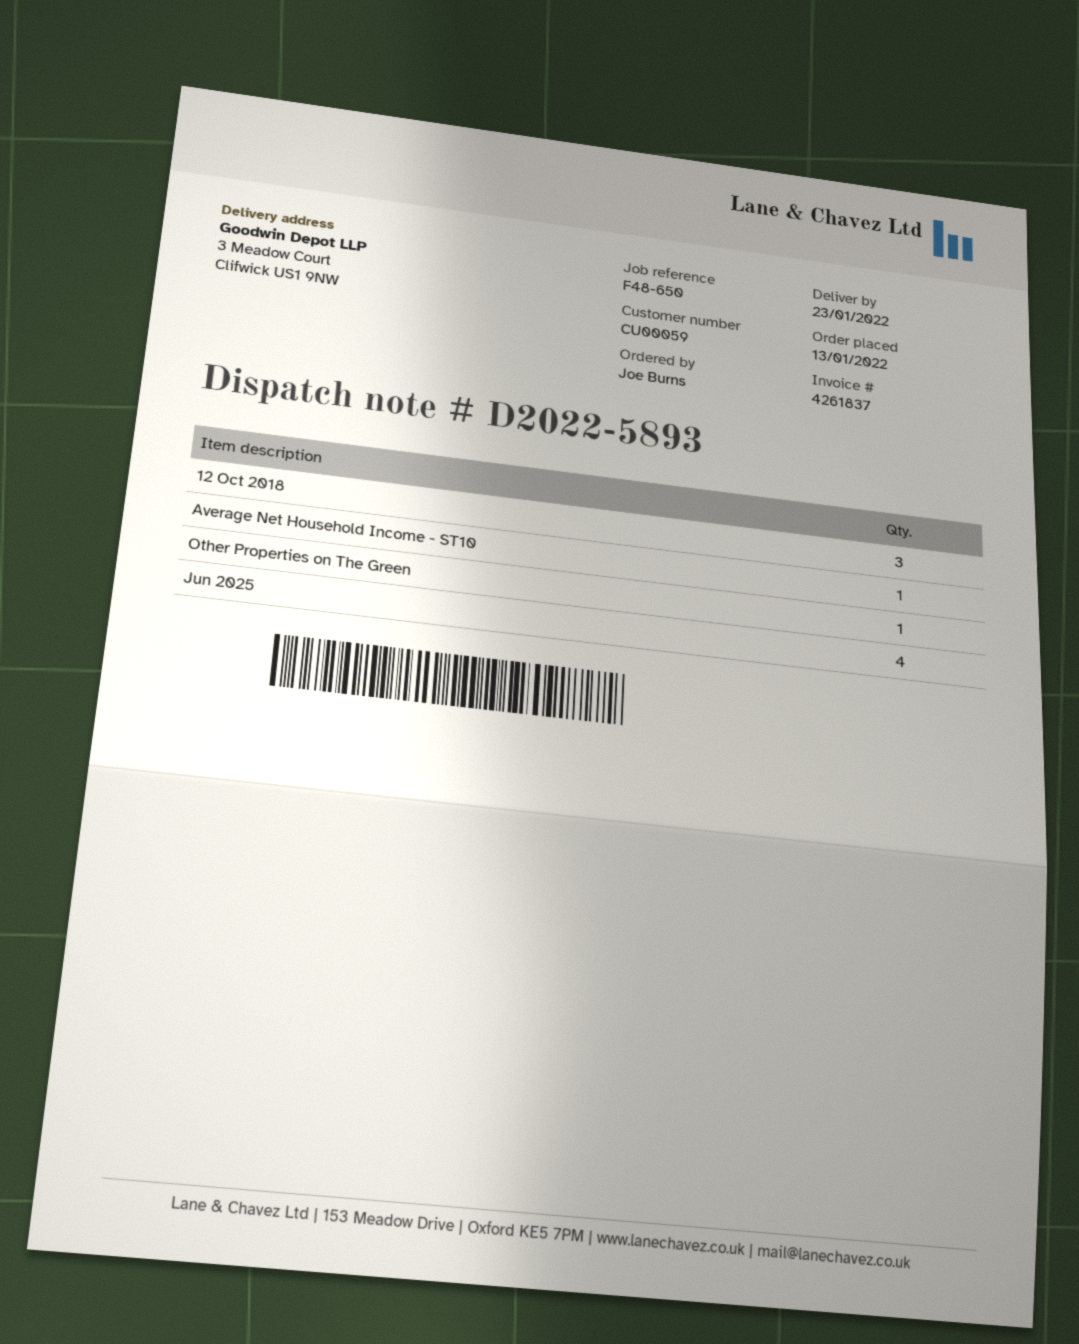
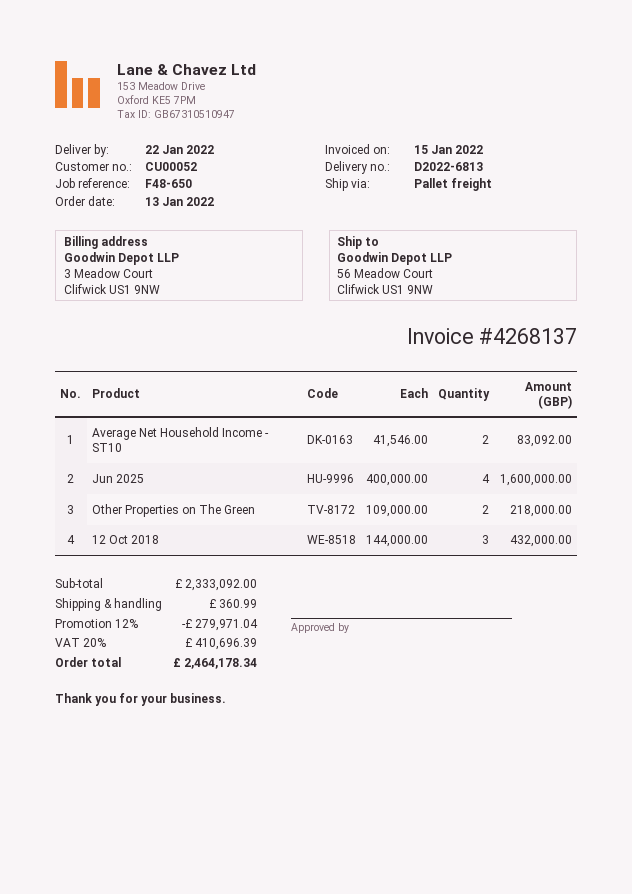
delivery note number: D2022-5893 -> D2022-6813
delivery date: 2022-01-23 -> 2022-01-22
invoice number: 4261837 -> 4268137
customer number: CU00059 -> CU00052
ship to: 3 Meadow Court, Clifwick US1 9NW -> 56 Meadow Court, Clifwick US1 9NW
Average Net Household Income - ST10: 1 -> 2
Other Properties on The Green: 1 -> 2

